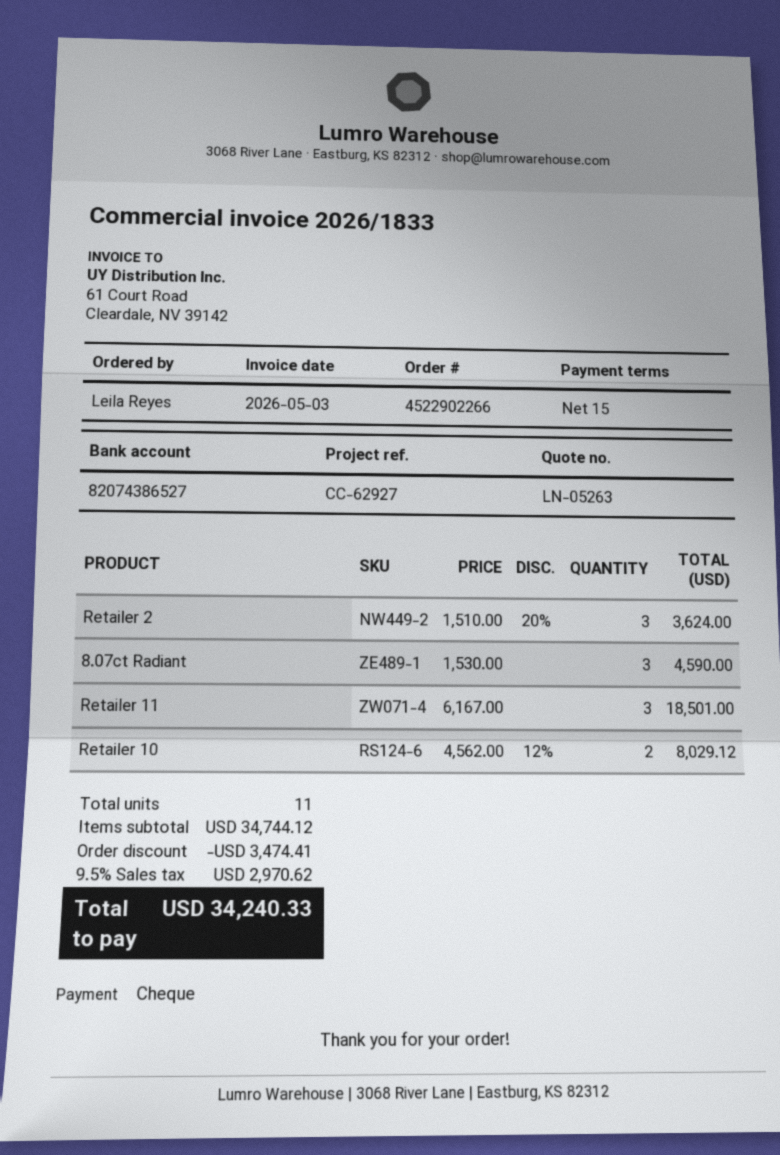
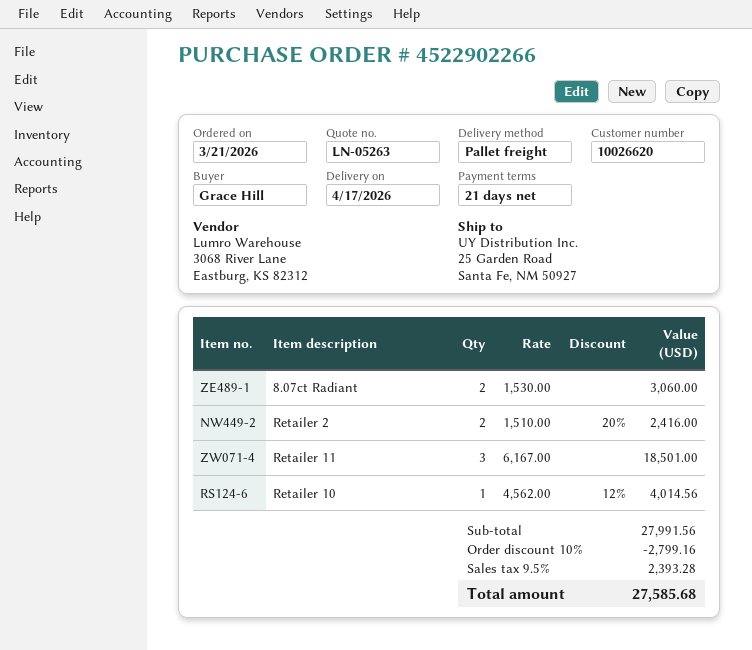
payment terms: 15 days -> 21 days
ordered by: Leila Reyes -> Grace Hill
Retailer 2: 3 x 1510.00 - 20% = 3624.00 -> 2 x 1510.00 - 20% = 2416.00
8.07ct Radiant: 3 x 1530.00 = 4590.00 -> 2 x 1530.00 = 3060.00
Retailer 10: 2 x 4562.00 - 12% = 8029.12 -> 1 x 4562.00 - 12% = 4014.56
subtotal: 34744.12 -> 27991.56
discount: 3474.41 -> 2799.16
tax: 9.5% = 2970.62 -> 9.5% = 2393.28
total: 34240.33 -> 27585.68

